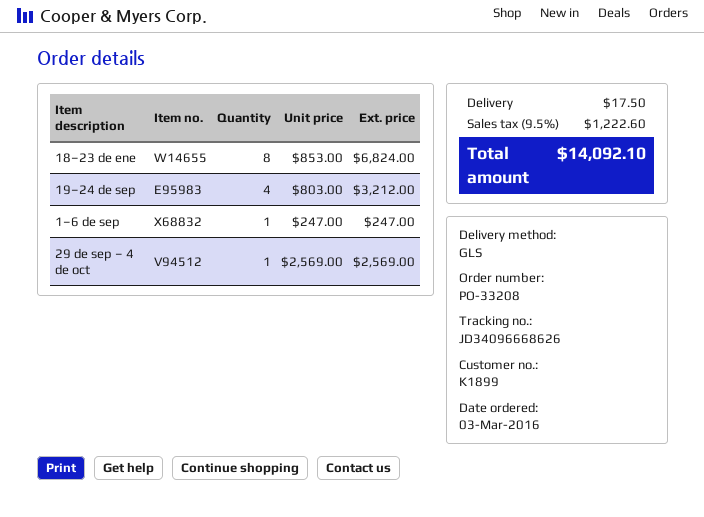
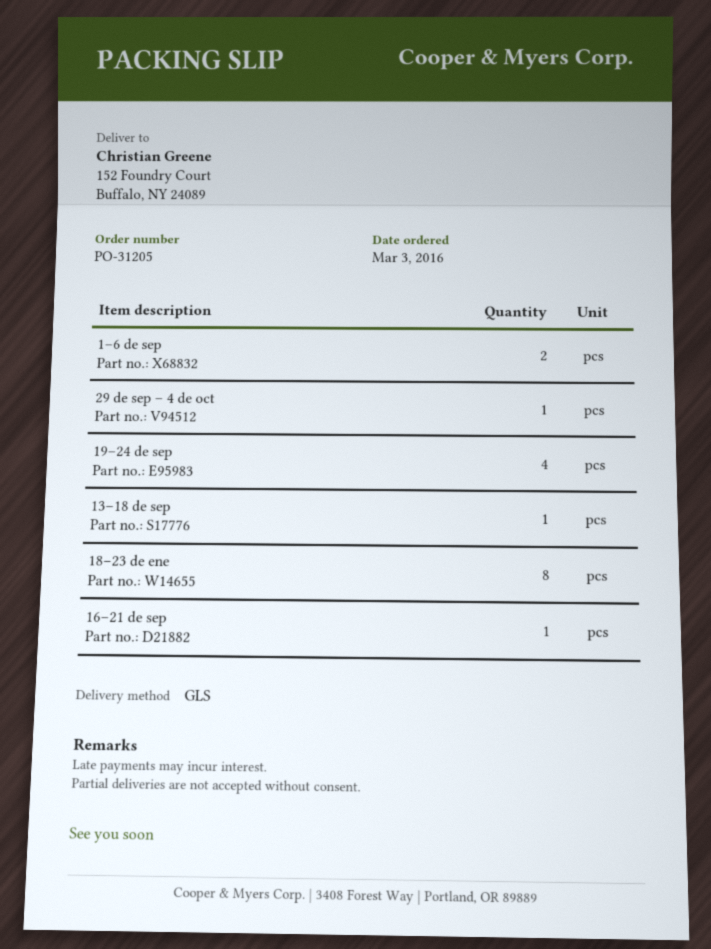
order number: PO-33208 -> PO-31205
1–6 de sep: 1 -> 2
13–18 de sep: none -> 1
16–21 de sep: none -> 1

